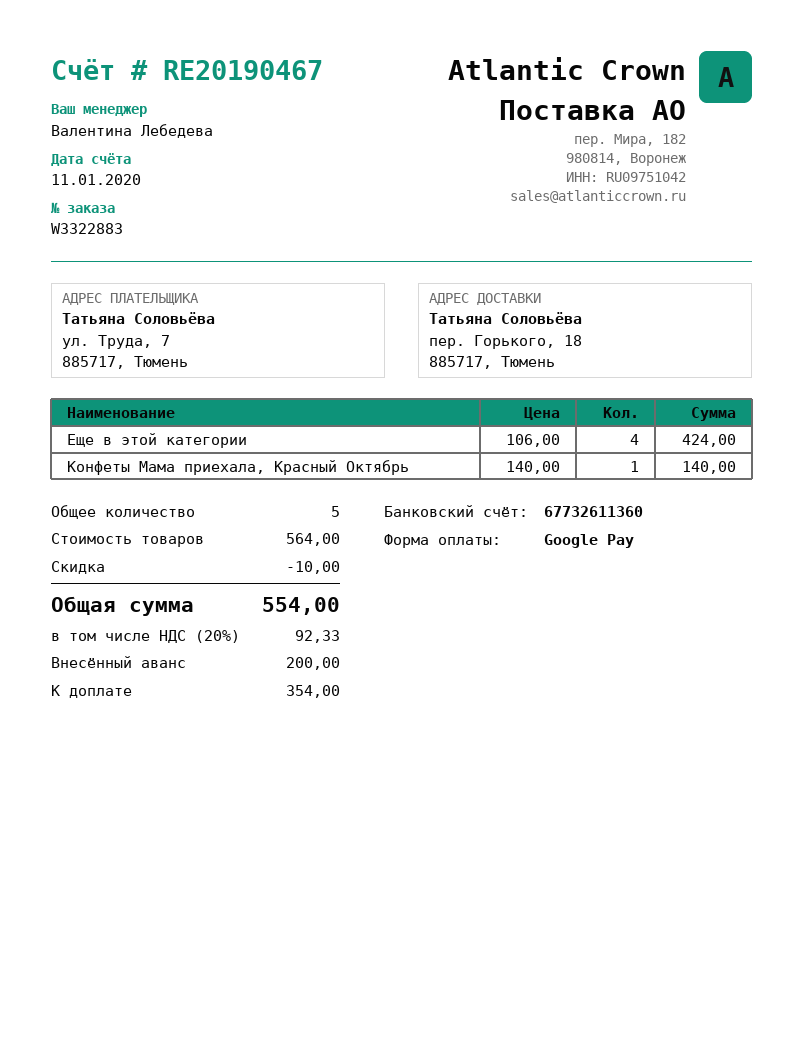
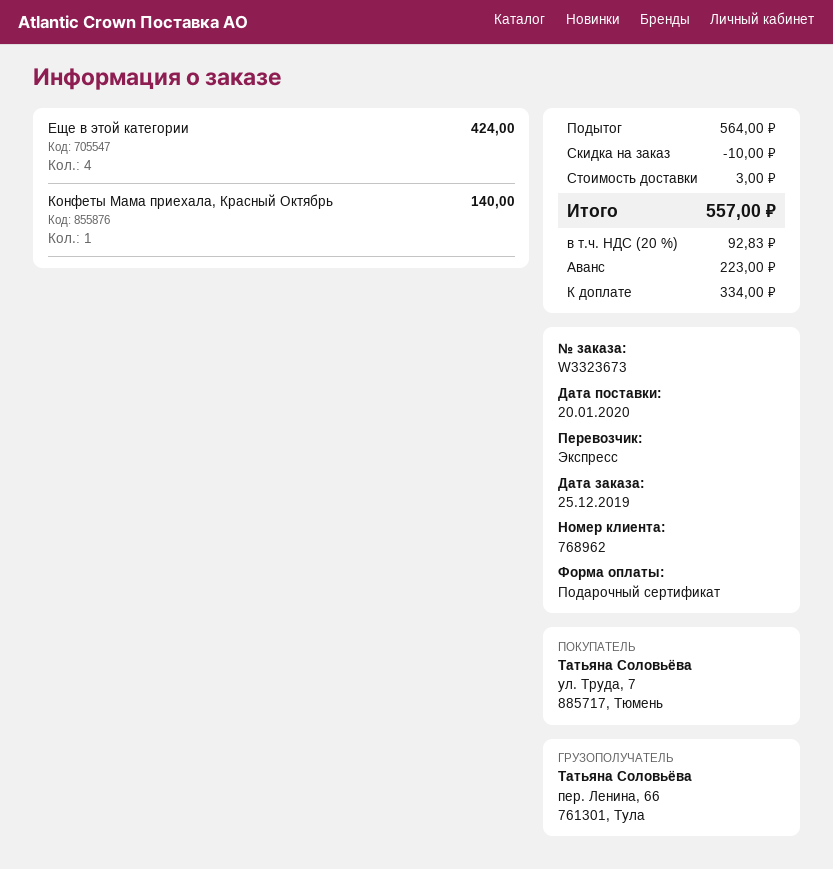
order number: W3322883 -> W3323673
payment method: Google Pay -> gift card
ship to: пер. Горького, 18, 885717, Тюмень -> пер. Ленина, 66, 761301, Тула
shipping: none -> 3.00
tax: 20% = 92.33 -> 20% = 92.83
total: 554.00 -> 557.00
deposit: 200.00 -> 223.00
balance: 354.00 -> 334.00

